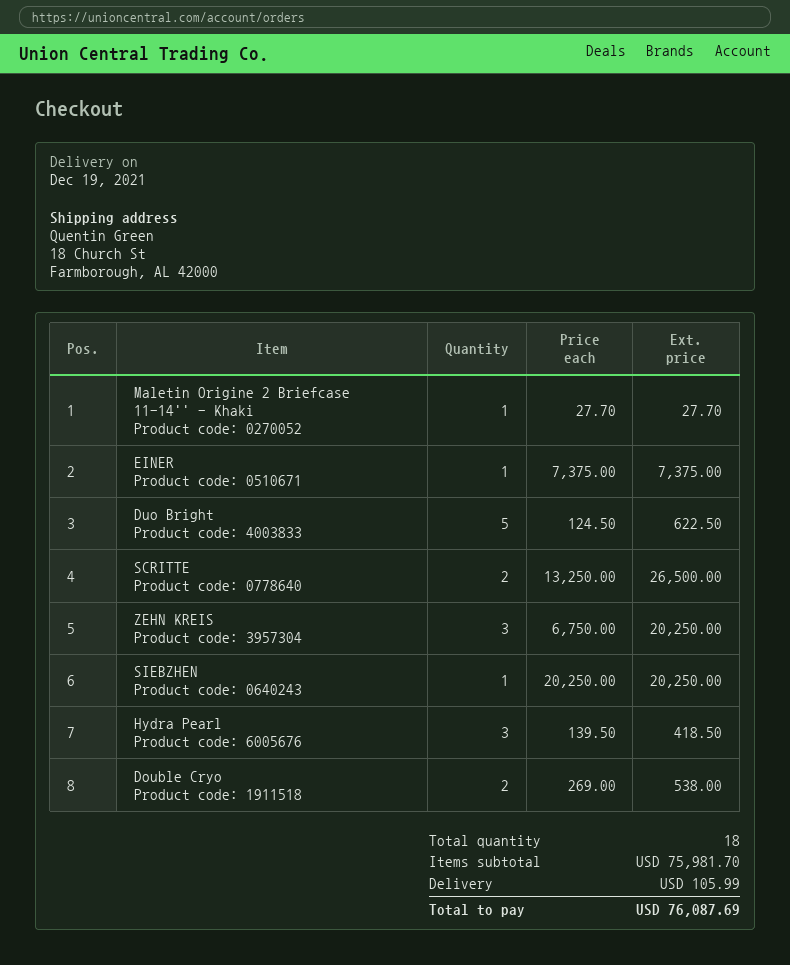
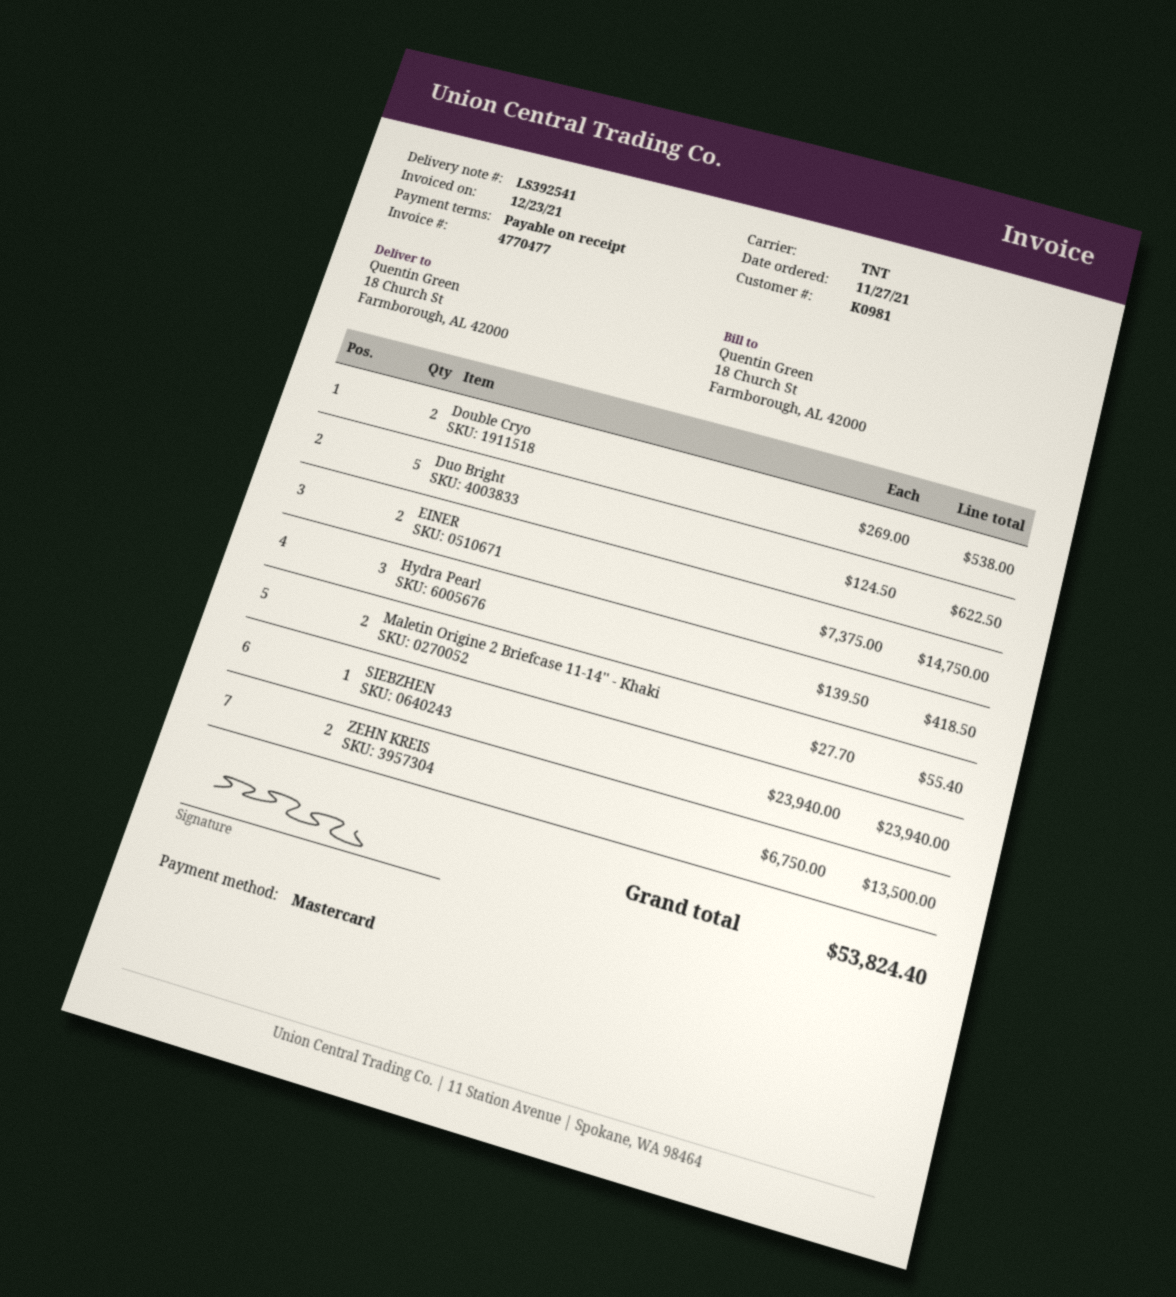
Maletin Origine 2 Briefcase 11-14'' - Khaki: 1 x 27.70 = 27.70 -> 2 x 27.70 = 55.40
EINER: 1 x 7375.00 = 7375.00 -> 2 x 7375.00 = 14750.00
SCRITTE: 2 x 13250.00 = 26500.00 -> none
ZEHN KREIS: 3 x 6750.00 = 20250.00 -> 2 x 6750.00 = 13500.00
SIEBZHEN: 1 x 20250.00 = 20250.00 -> 1 x 23940.00 = 23940.00
shipping: 105.99 -> none
total: 76087.69 -> 53824.40

